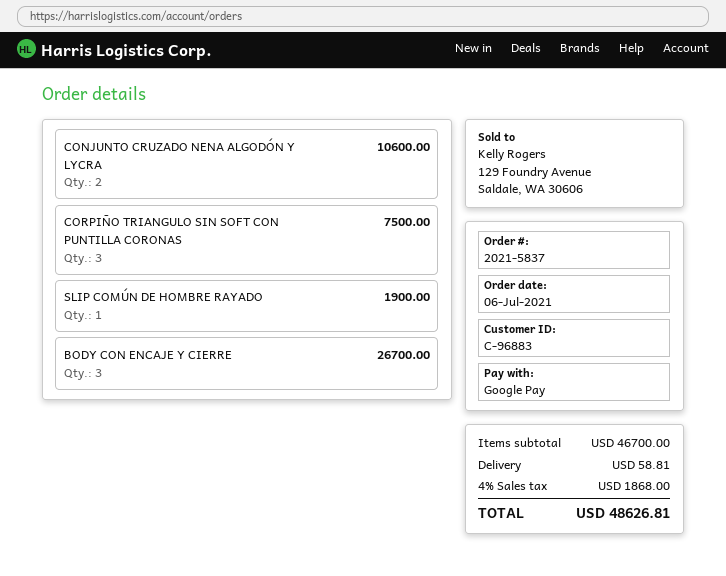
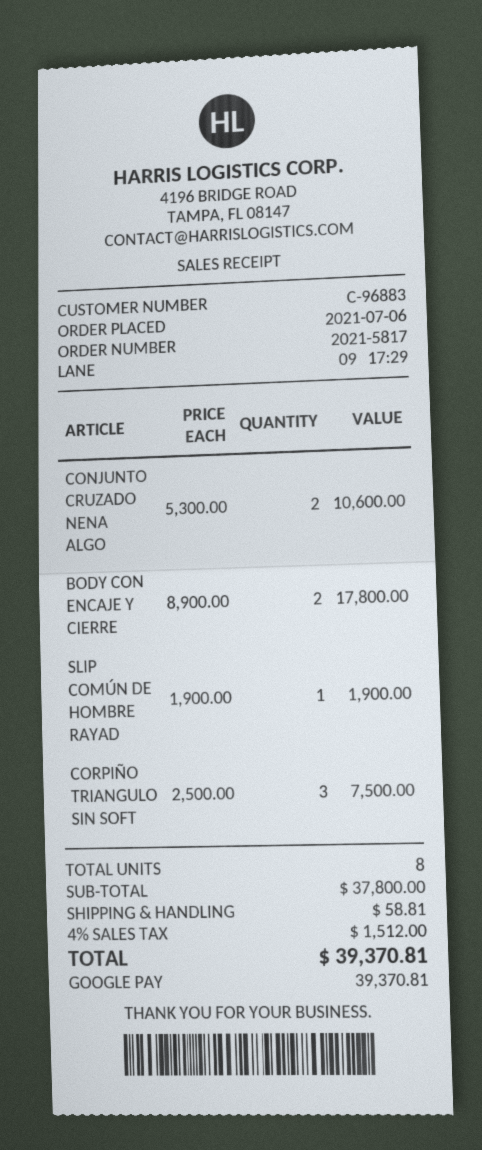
order number: 2021-5837 -> 2021-5817
BODY CON ENCAJE Y CIERRE: 3 for 26700.00 -> 2 for 17800.00
subtotal: 46700.00 -> 37800.00
tax: 4% = 1868.00 -> 4% = 1512.00
total: 48626.81 -> 39370.81

